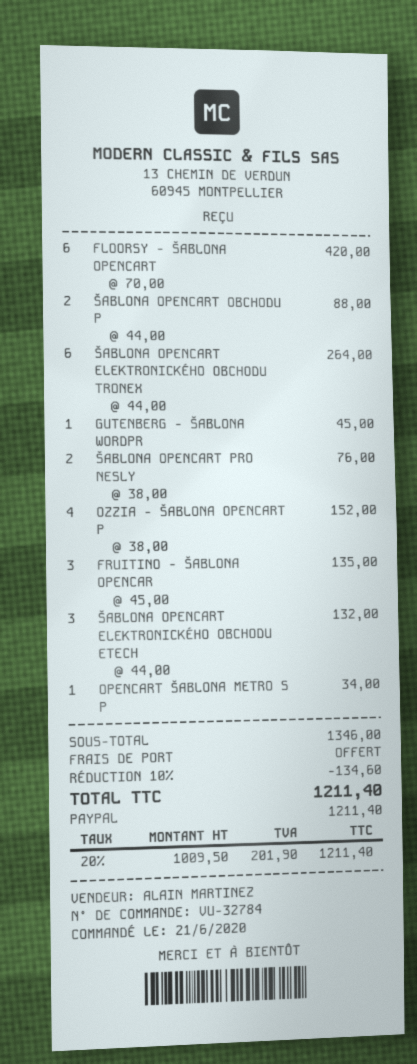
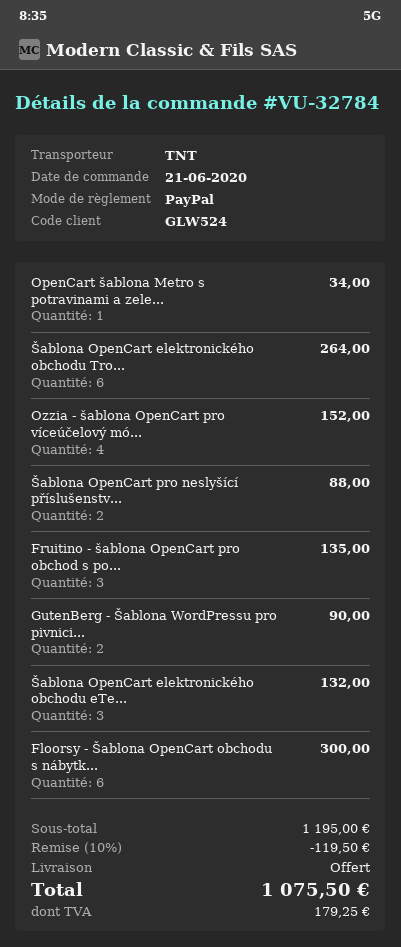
FLOORSY - ŠABLONA OPENCART: 6 for 420.00 -> 6 for 300.00
ŠABLONA OPENCART OBCHODU P: 2 for 88.00 -> none
GUTENBERG - ŠABLONA WORDPR: 1 for 45.00 -> 2 for 90.00
ŠABLONA OPENCART PRO NESLY: 2 for 76.00 -> 2 for 88.00
subtotal: 1346.00 -> 1195.00
discount: 10% = 134.60 -> 10% = 119.50
tax: 201.90 -> 179.25
total: 1211.40 -> 1075.50

